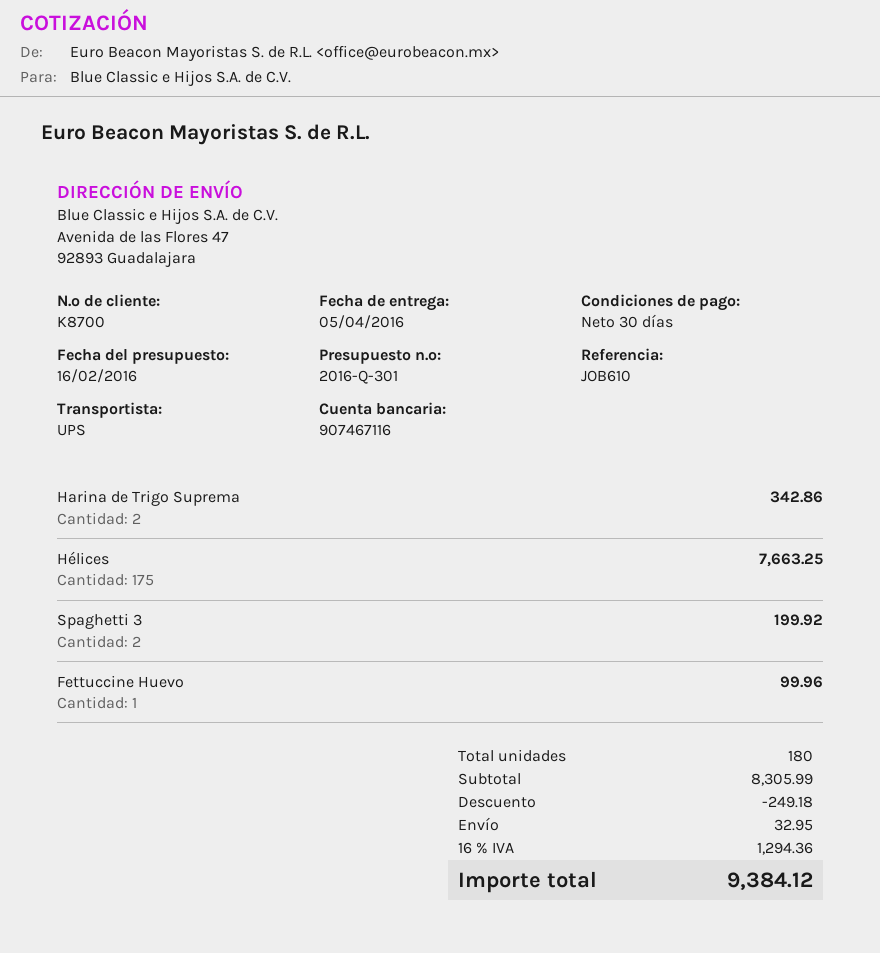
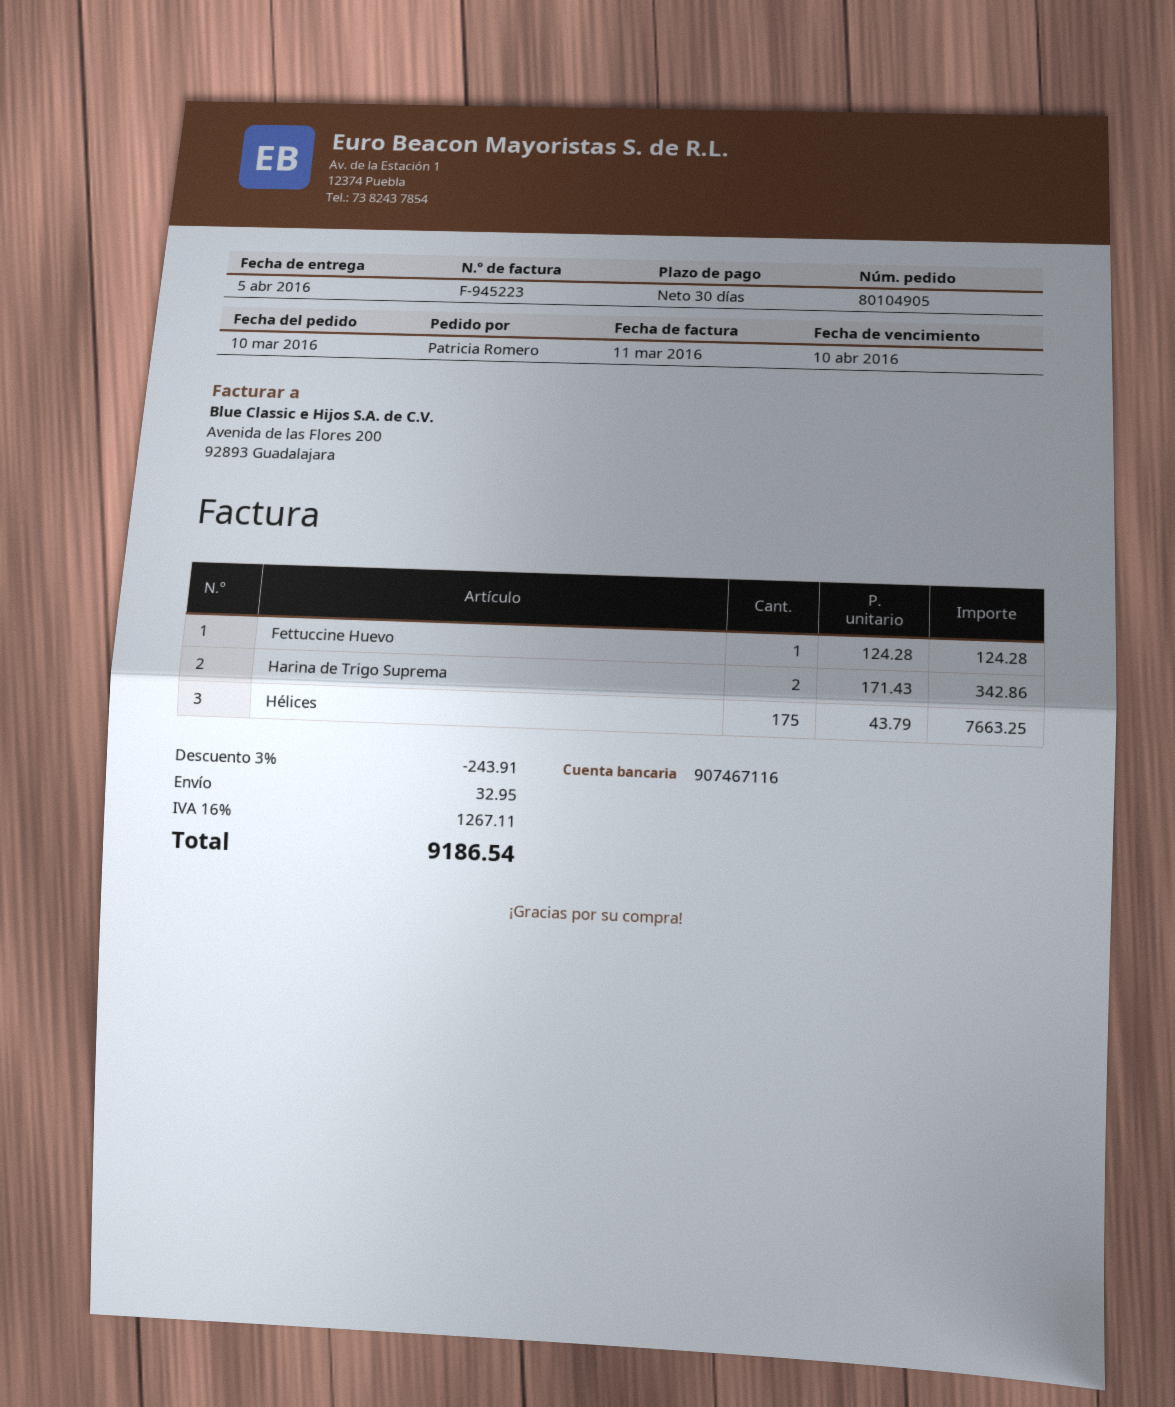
Spaghetti 3: 2 for 199.92 -> none
Fettuccine Huevo: 1 for 99.96 -> 1 for 124.28
discount: 249.18 -> 243.91
tax: 16% = 1294.36 -> 16% = 1267.11
total: 9384.12 -> 9186.54

